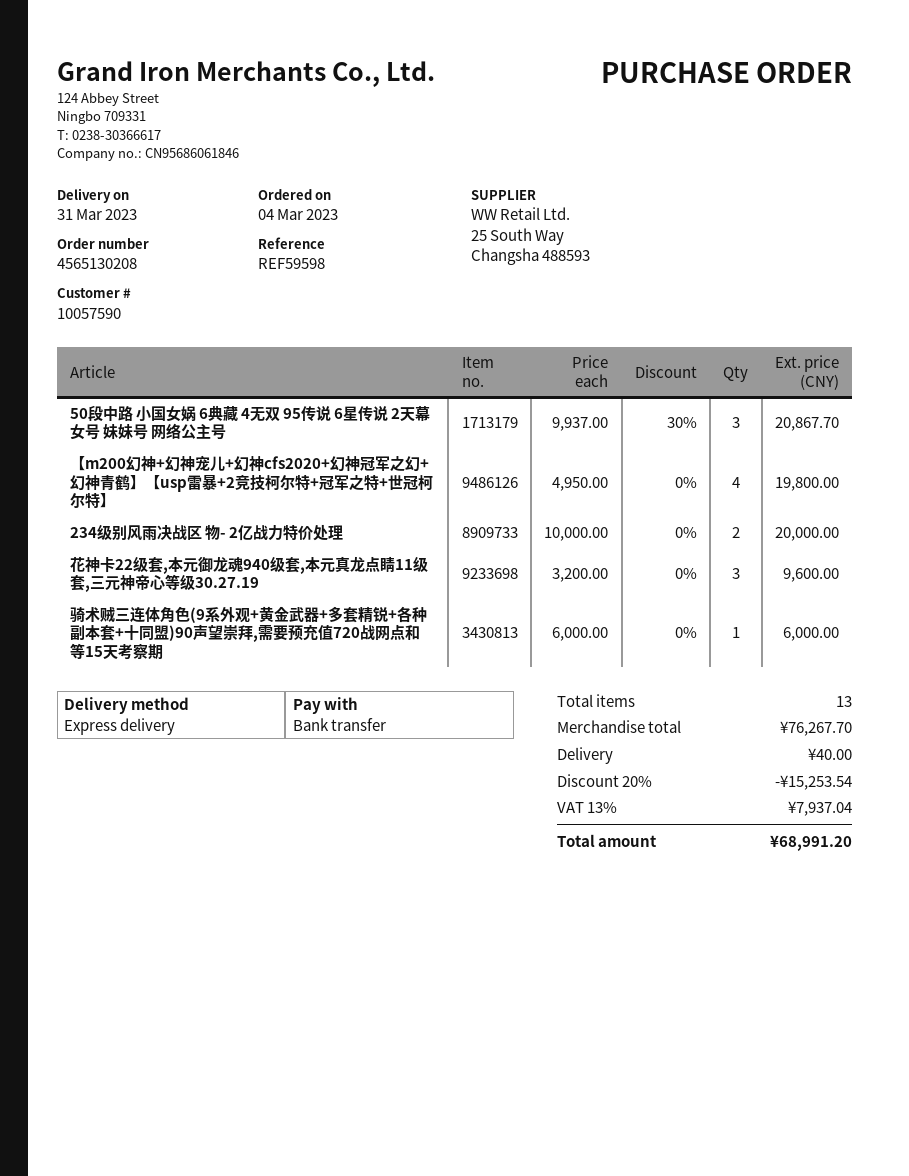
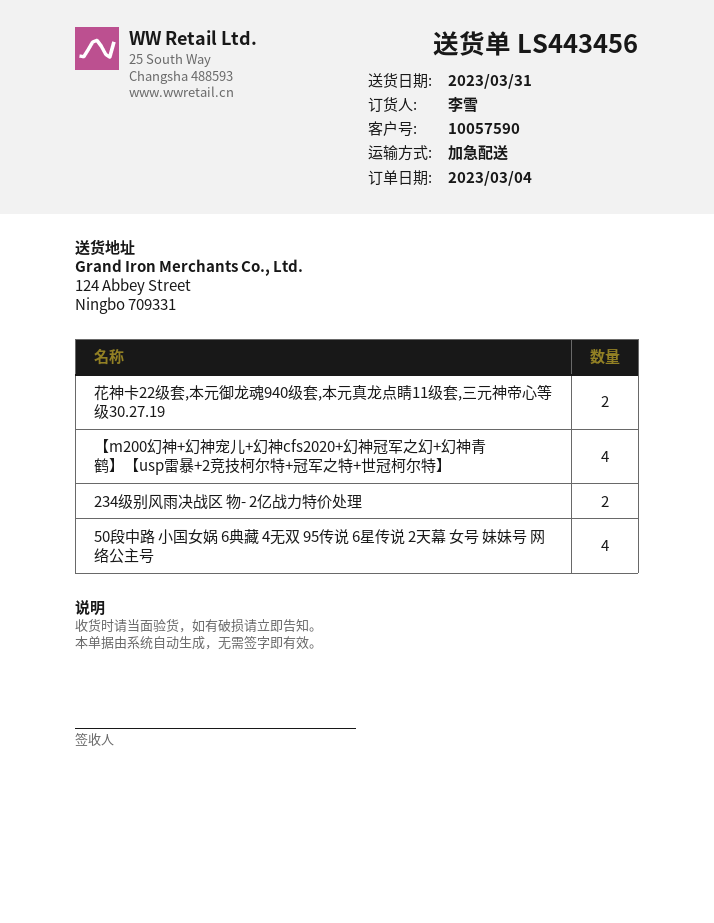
50段中路 小国女娲 6典藏 4无双 95传说 6星传说 2天幕 女号 妹妹号 网络公主号: 3 -> 4
花神卡22级套,本元御龙魂940级套,本元真龙点睛11级套,三元神帝心等级30.27.19: 3 -> 2
骑术贼三连体角色(9系外观+黄金武器+多套精锐+各种副本套+十同盟)90声望崇拜,需要预充值720战网点和等15天考察期: 1 -> none

